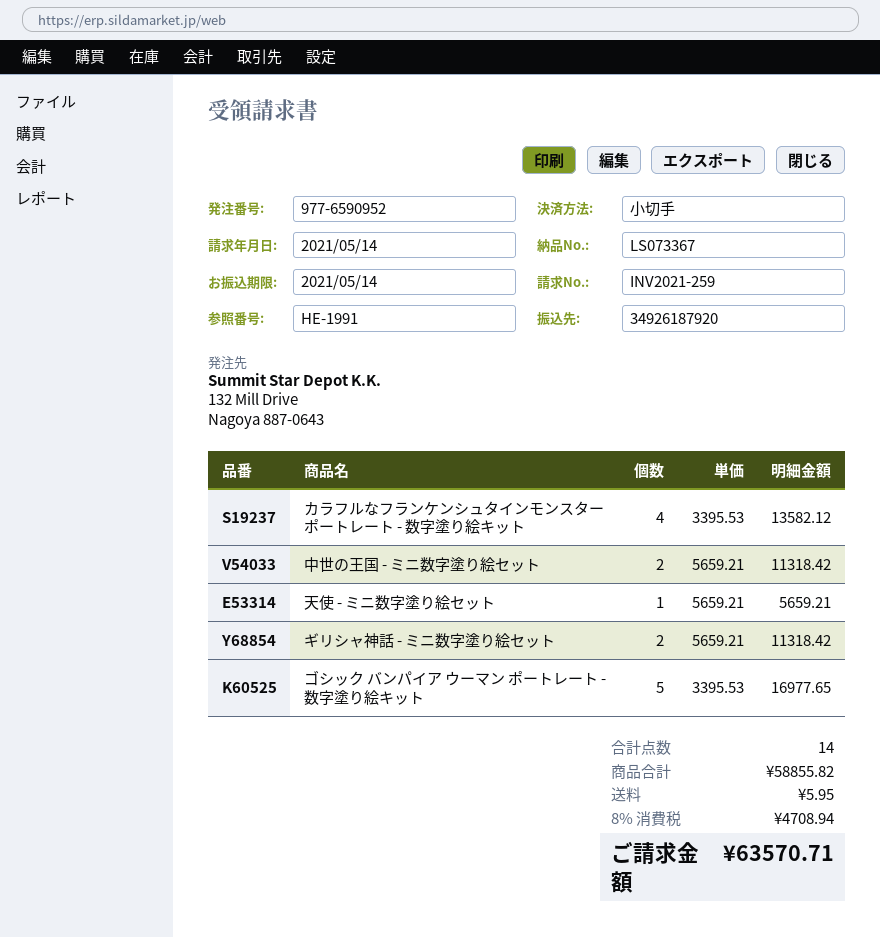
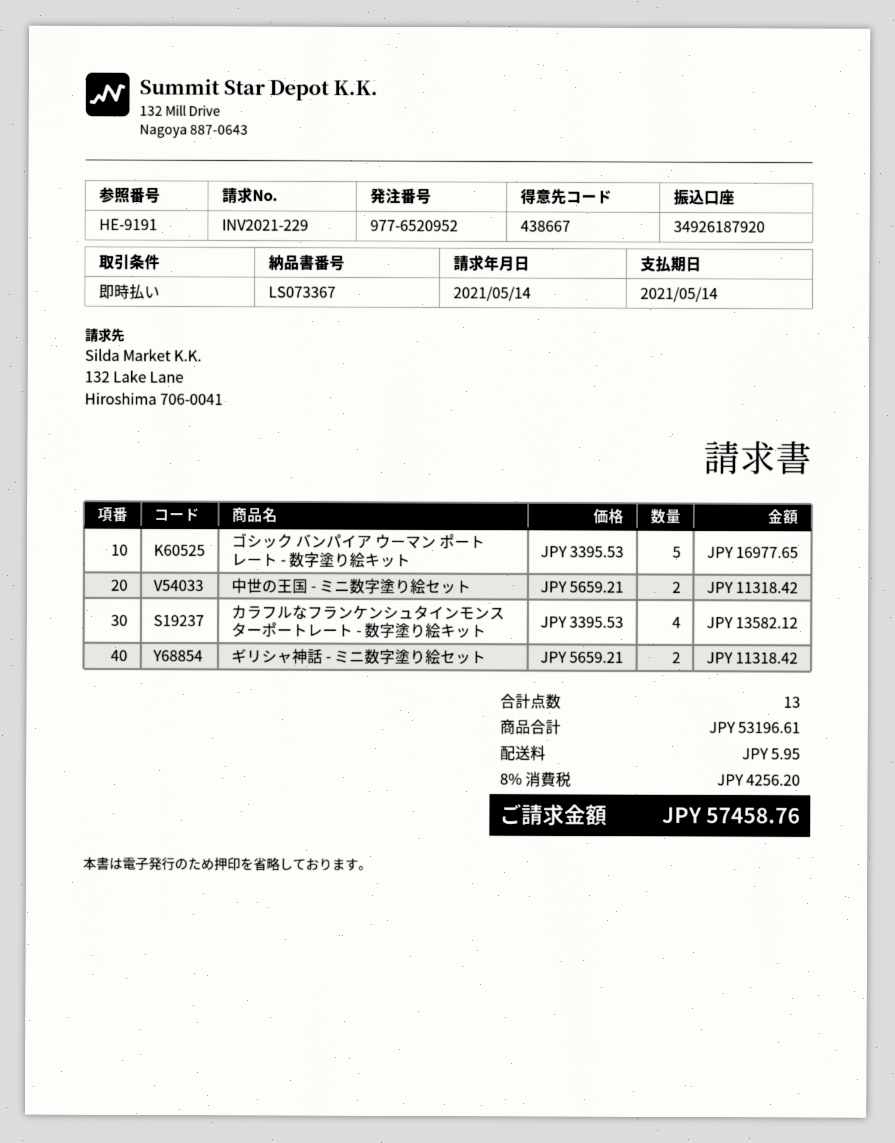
order number: 977-6590952 -> 977-6520952
invoice number: INV2021-259 -> INV2021-229
reference: HE-1991 -> HE-9191
天使 - ミニ数字塗り絵セット: 1 x 5659.21 = 5659.21 -> none
total quantity: 14 -> 13
subtotal: 58855.82 -> 53196.61
tax: 8% = 4708.94 -> 8% = 4256.20
total: 63570.71 -> 57458.76

